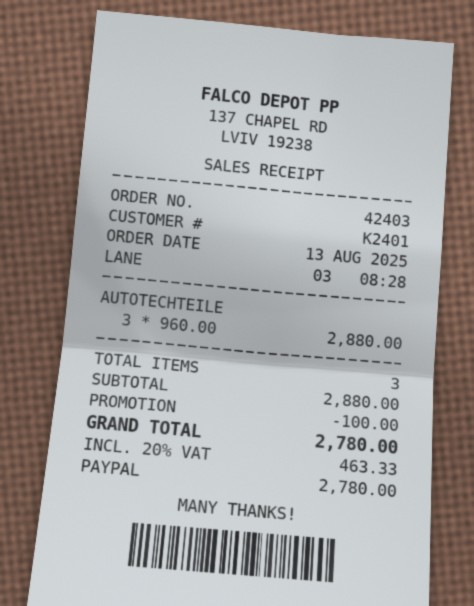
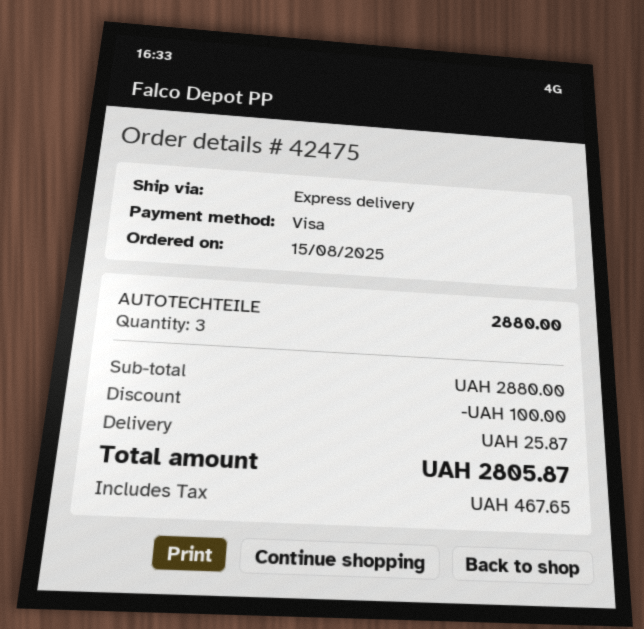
order number: 42403 -> 42475
order date: 2025-08-13 -> 2025-08-15
payment method: PayPal -> Visa
shipping: none -> 25.87
tax: 463.33 -> 467.65
total: 2780.00 -> 2805.87

